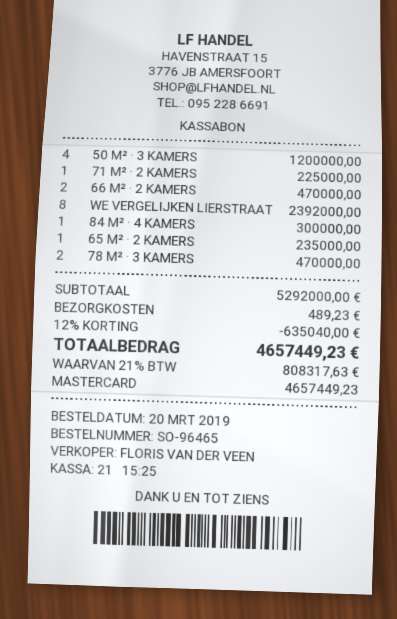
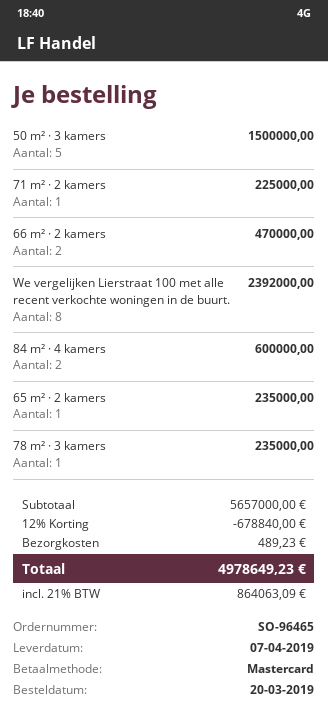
50 M² · 3 KAMERS: 4 for 1200000.00 -> 5 for 1500000.00
84 M² · 4 KAMERS: 1 for 300000.00 -> 2 for 600000.00
78 M² · 3 KAMERS: 2 for 470000.00 -> 1 for 235000.00
subtotal: 5292000.00 -> 5657000.00
discount: 12% = 635040.00 -> 12% = 678840.00
tax: 21% = 808317.63 -> 21% = 864063.09
total: 4657449.23 -> 4978649.23

